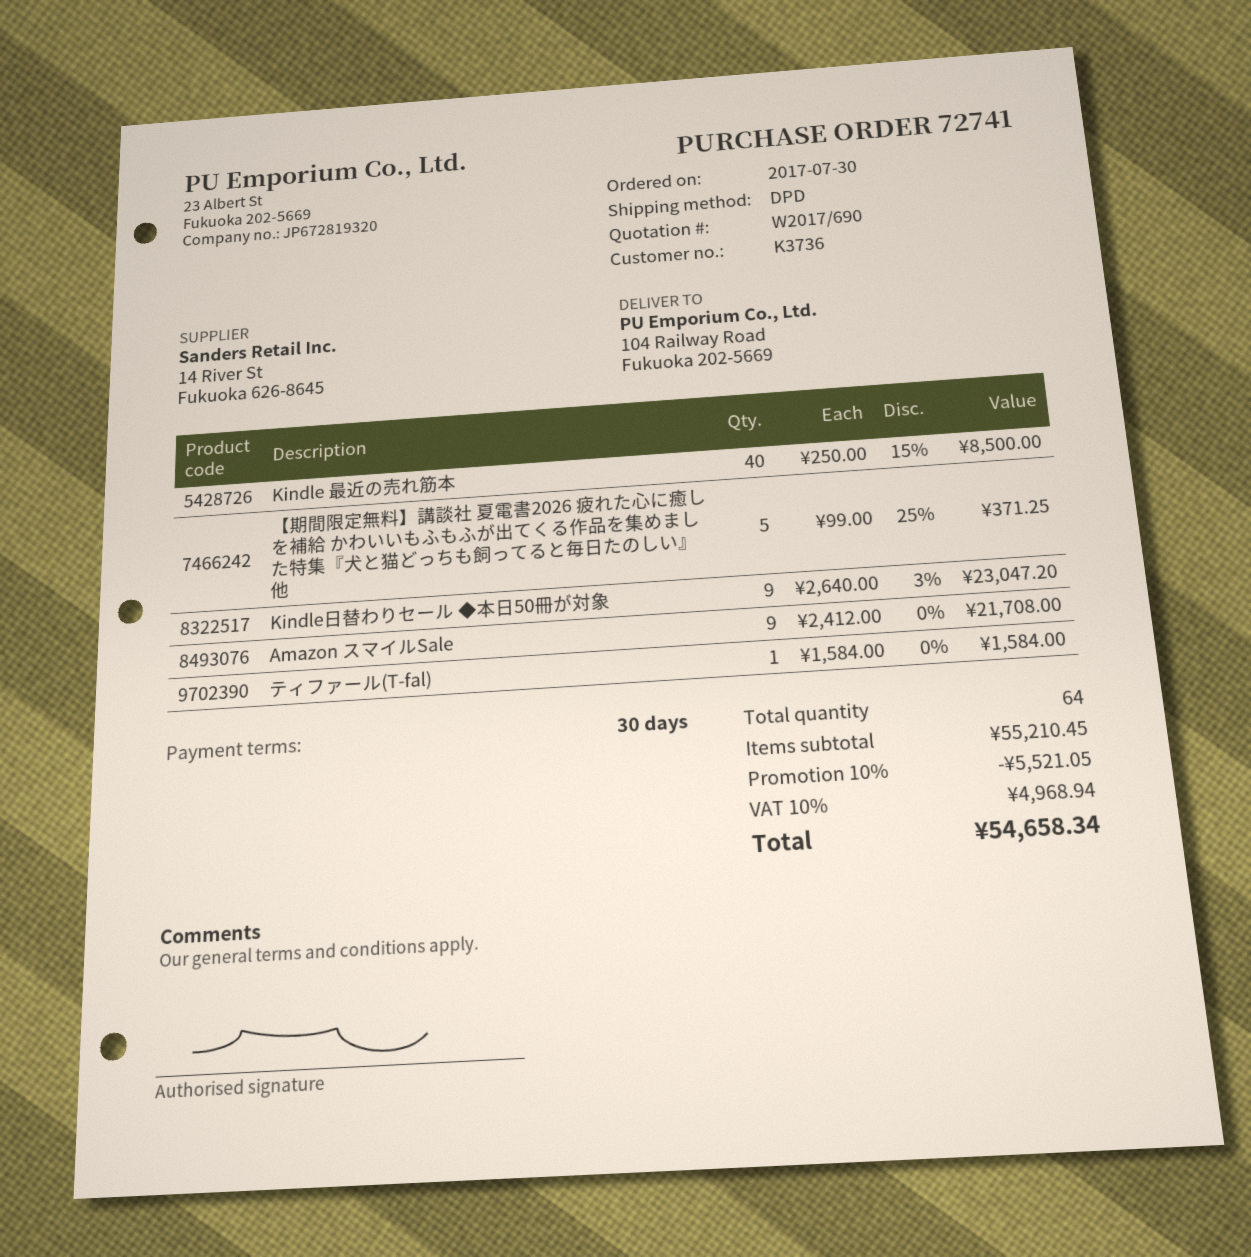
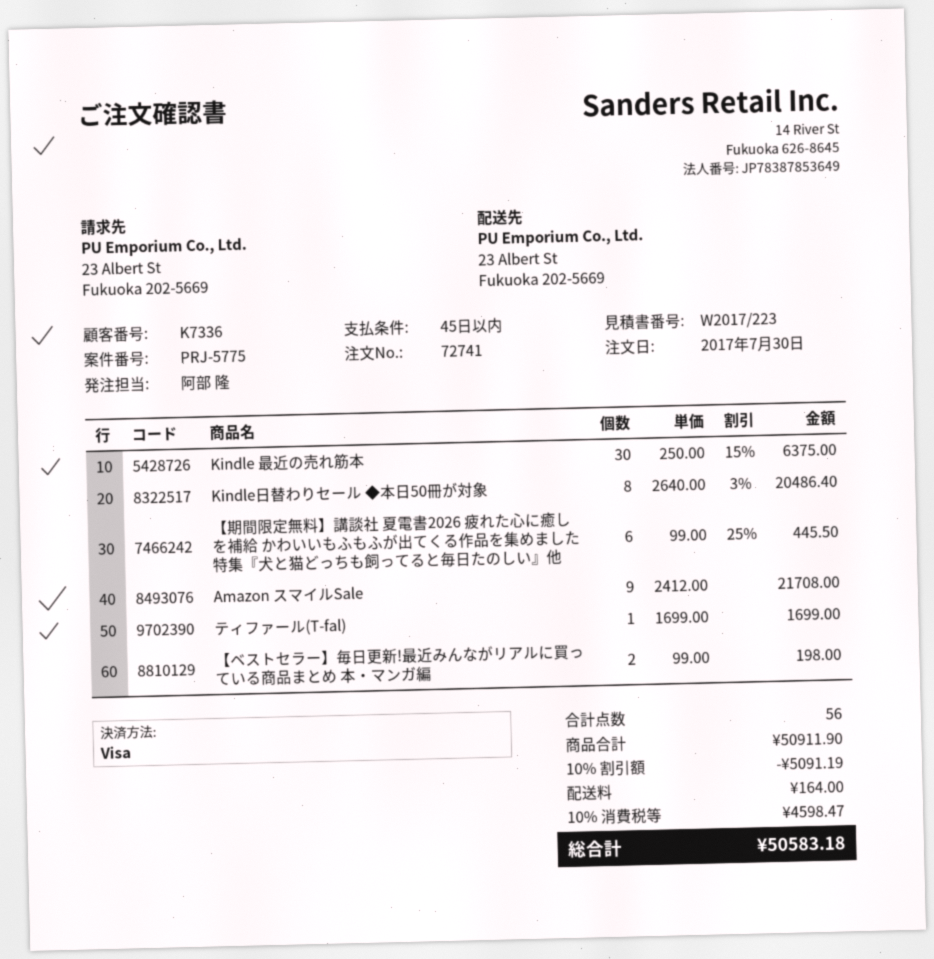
quote number: W2017/690 -> W2017/223
payment terms: 30 days -> 45 days
customer number: K3736 -> K7336
ship to: 104 Railway Road, Fukuoka 202-5669 -> 23 Albert St, Fukuoka 202-5669
Kindle 最近の売れ筋本: 40 x 250.00 - 15% = 8500.00 -> 30 x 250.00 - 15% = 6375.00
【期間限定無料】講談社 夏電書2026 疲れた心に癒しを補給 かわいいもふもふが出てくる作品を集めました特集『犬と猫どっちも飼ってると毎日たのしい』他: 5 x 99.00 - 25% = 371.25 -> 6 x 99.00 - 25% = 445.50
Kindle日替わりセール ◆本日50冊が対象: 9 x 2640.00 - 3% = 23047.20 -> 8 x 2640.00 - 3% = 20486.40
ティファール(T-fal): 1 x 1584.00 = 1584.00 -> 1 x 1699.00 = 1699.00
【ベストセラー】毎日更新!最近みんながリアルに買っている商品まとめ 本・マンガ編: none -> 2 x 99.00 = 198.00
total quantity: 64 -> 56
subtotal: 55210.45 -> 50911.90
discount: 10% = 5521.05 -> 10% = 5091.19
shipping: none -> 164.00
tax: 10% = 4968.94 -> 10% = 4598.47
total: 54658.34 -> 50583.18

